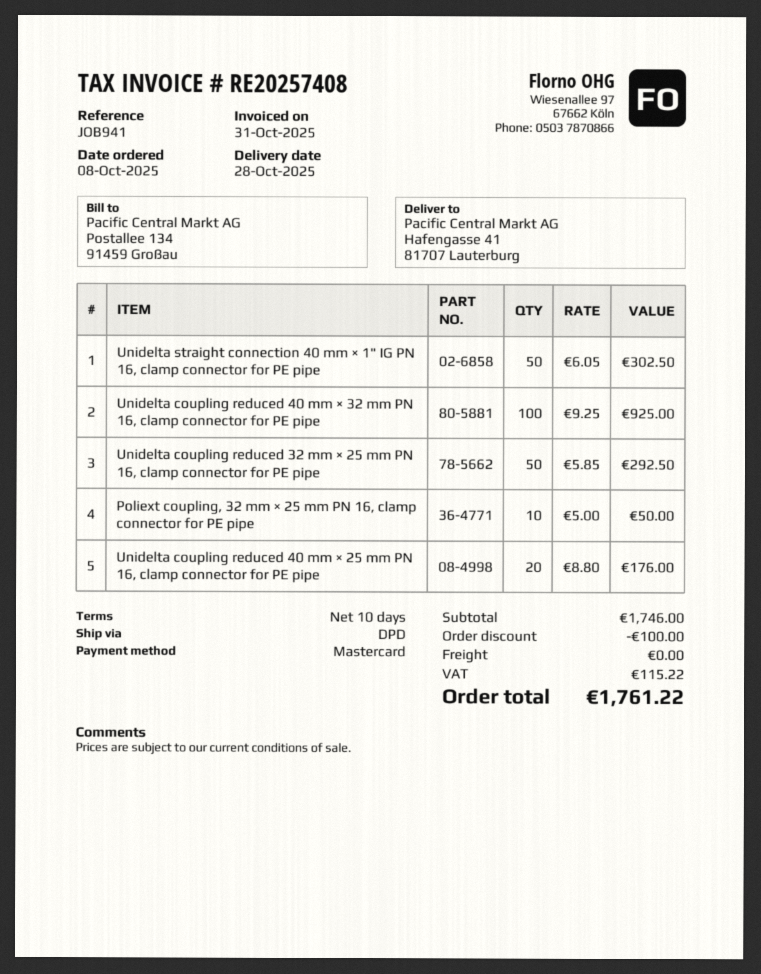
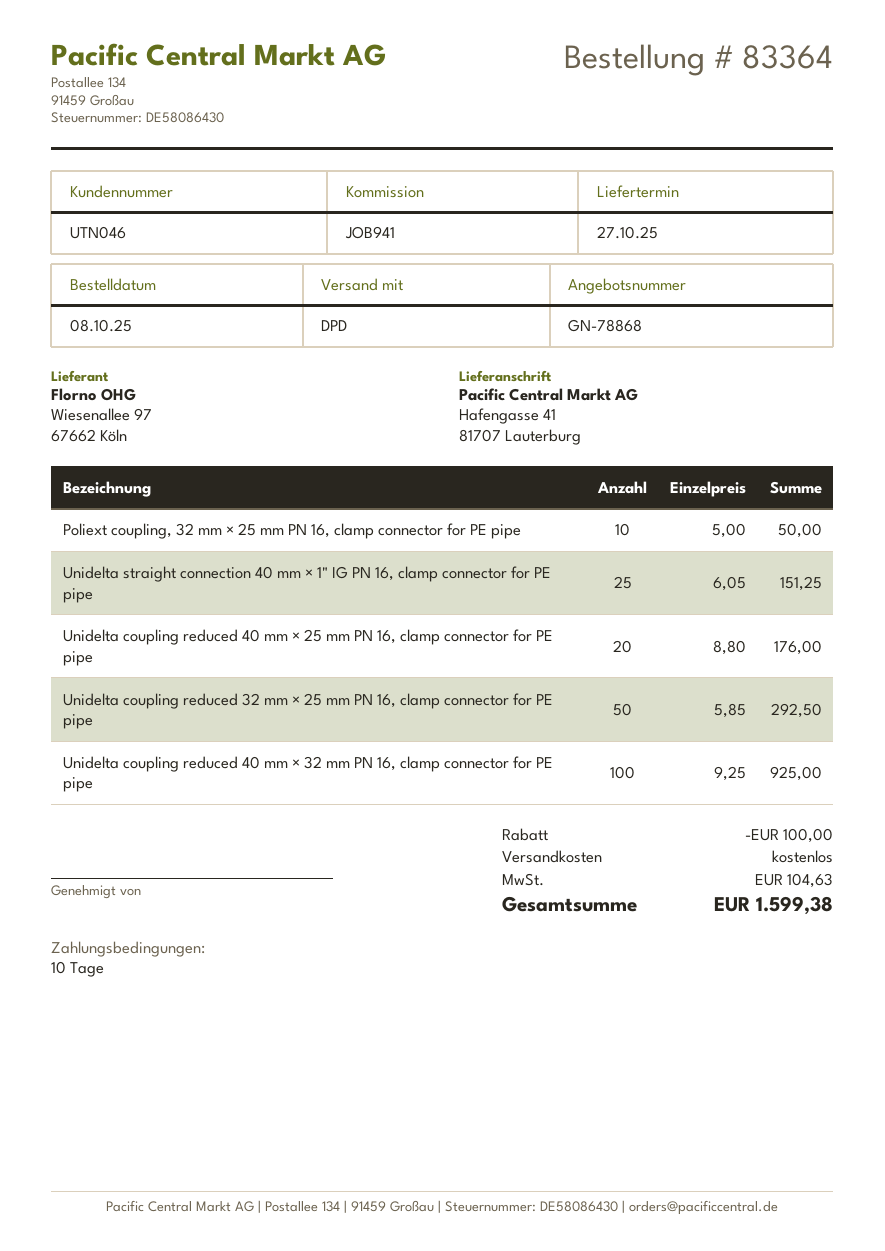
delivery date: 2025-10-28 -> 2025-10-27
Unidelta straight connection 40 mm × 1" IG PN 16, clamp connector for PE pipe: 50 x 6.05 = 302.50 -> 25 x 6.05 = 151.25
tax: 115.22 -> 104.63
total: 1761.22 -> 1599.38

